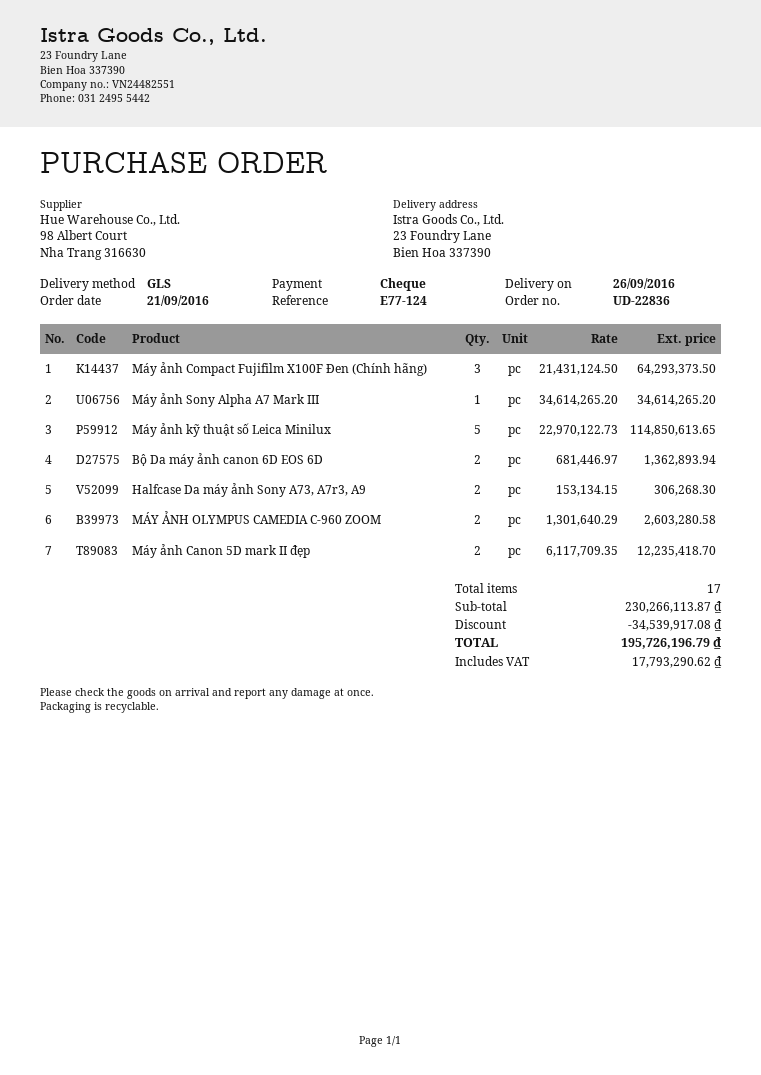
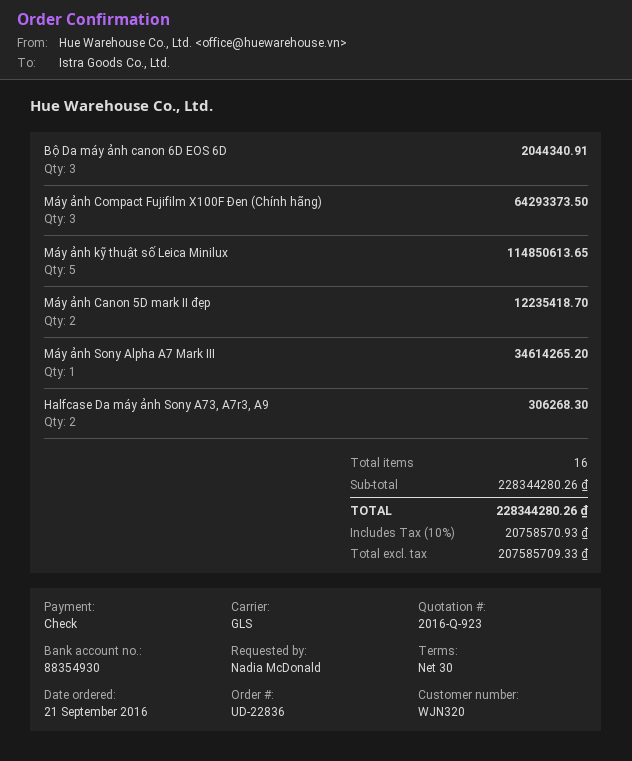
Bộ Da máy ảnh canon 6D EOS 6D: 2 for 1362893.94 -> 3 for 2044340.91
MÁY ẢNH OLYMPUS CAMEDIA C-960 ZOOM: 2 for 2603280.58 -> none
total quantity: 17 -> 16
subtotal: 230266113.87 -> 228344280.26
discount: 34539917.08 -> none
tax: 17793290.62 -> 20758570.93
total: 195726196.79 -> 228344280.26

